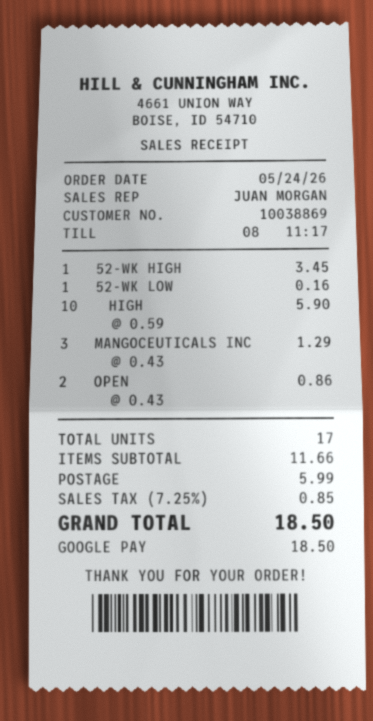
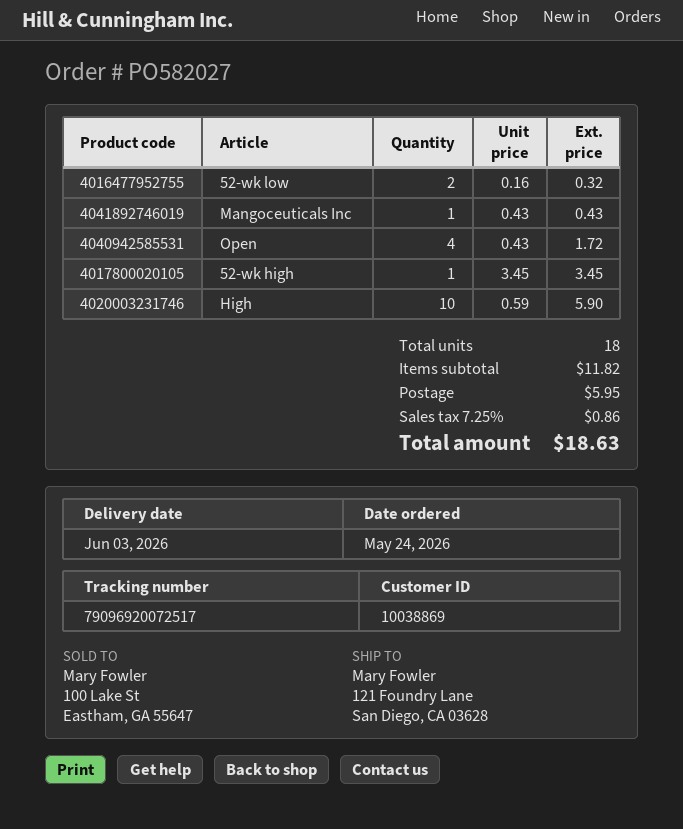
52-WK LOW: 1 x 0.16 = 0.16 -> 2 x 0.16 = 0.32
MANGOCEUTICALS INC: 3 x 0.43 = 1.29 -> 1 x 0.43 = 0.43
OPEN: 2 x 0.43 = 0.86 -> 4 x 0.43 = 1.72
total quantity: 17 -> 18
subtotal: 11.66 -> 11.82
shipping: 5.99 -> 5.95
tax: 7.25% = 0.85 -> 7.25% = 0.86
total: 18.50 -> 18.63

